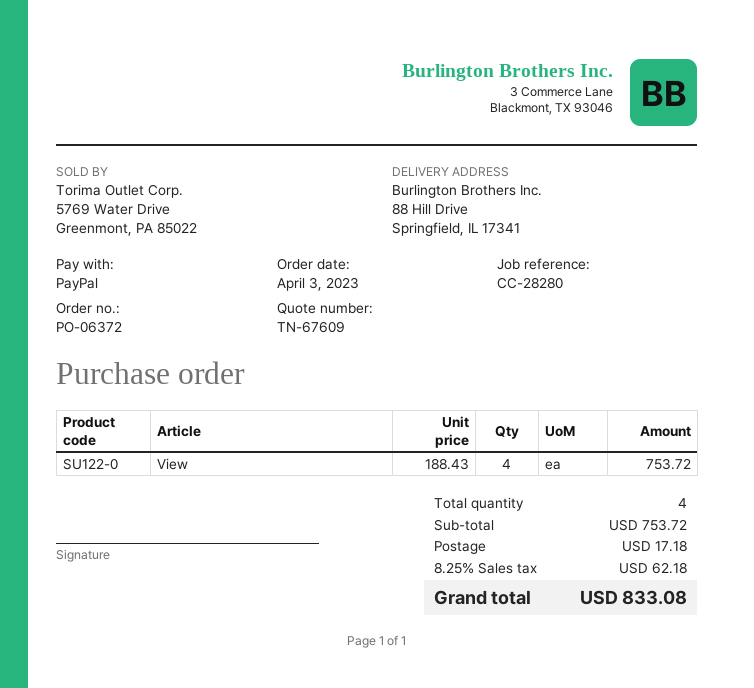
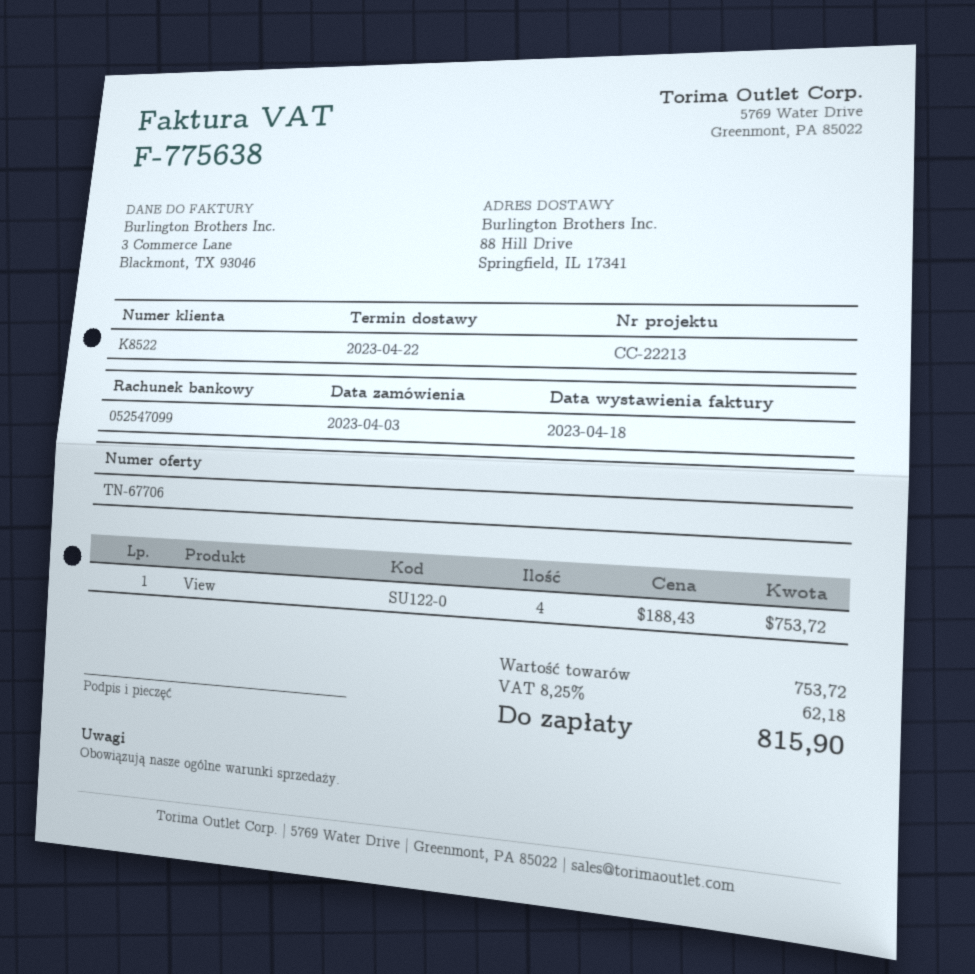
quote number: TN-67609 -> TN-67706
reference: CC-28280 -> CC-22213
shipping: 17.18 -> none
total: 833.08 -> 815.90

